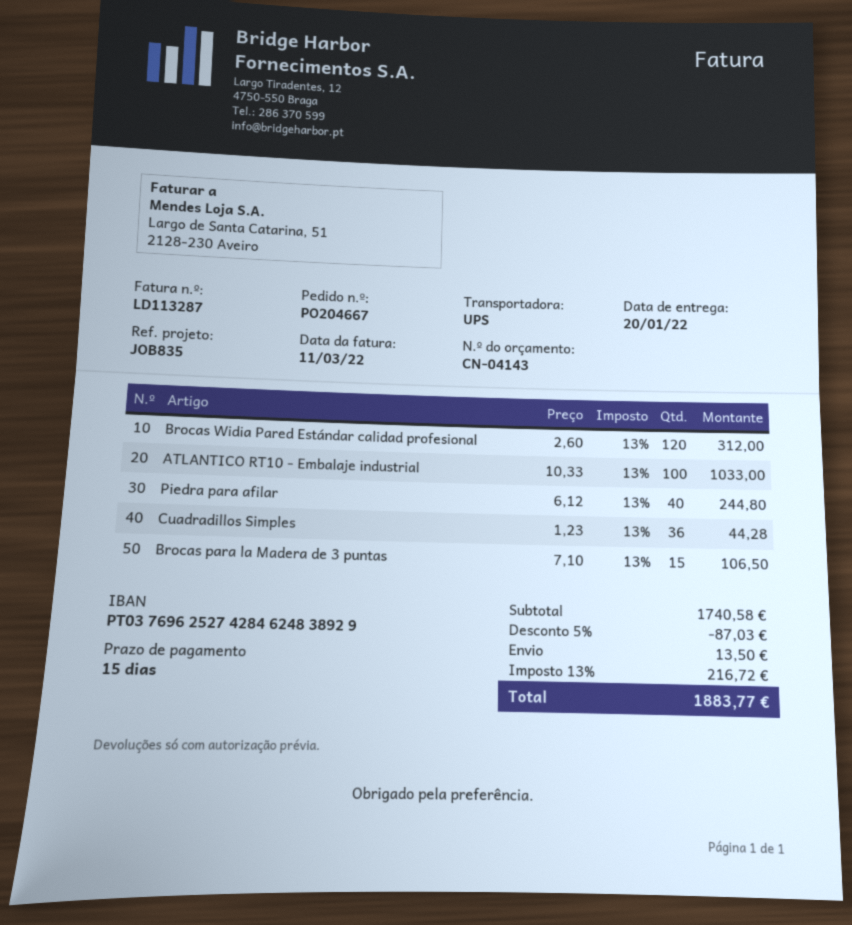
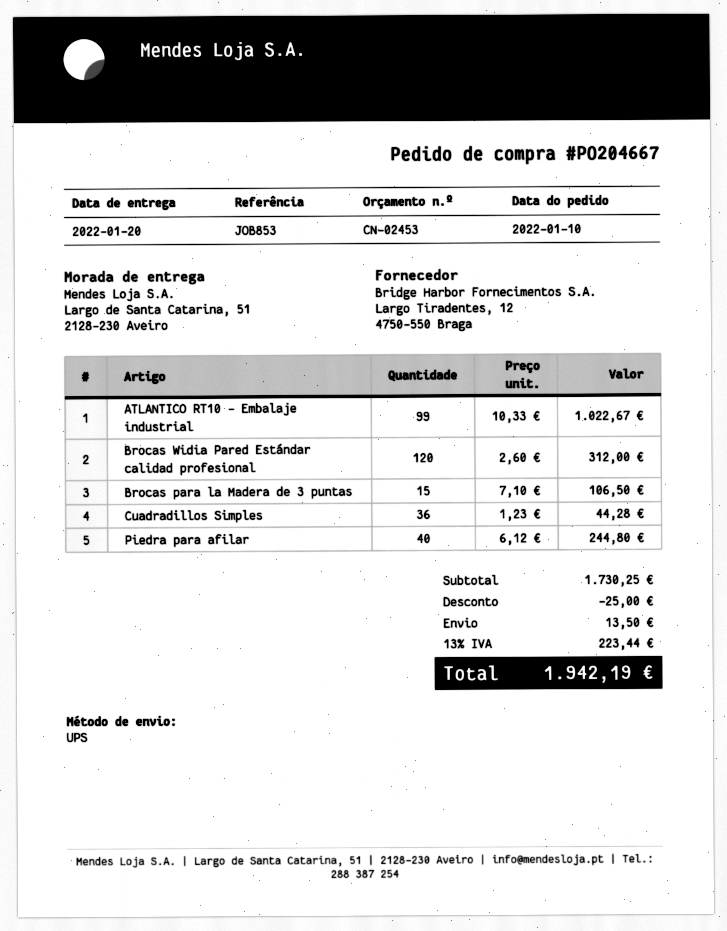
quote number: CN-04143 -> CN-02453
reference: JOB835 -> JOB853
ATLANTICO RT10 - Embalaje industrial: 100 x 10.33 = 1033.00 -> 99 x 10.33 = 1022.67
subtotal: 1740.58 -> 1730.25
discount: 87.03 -> 25.00
tax: 13% = 216.72 -> 13% = 223.44
total: 1883.77 -> 1942.19

